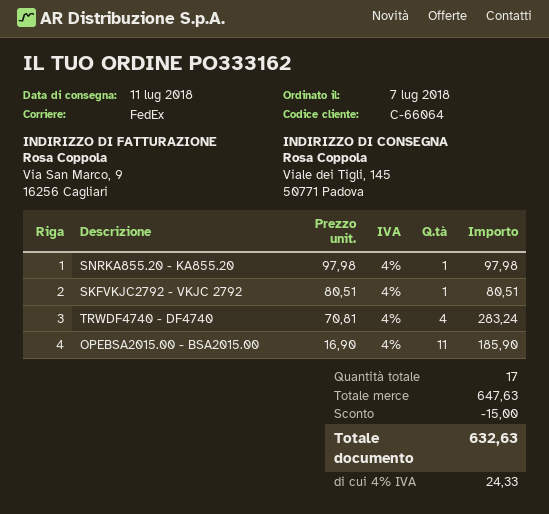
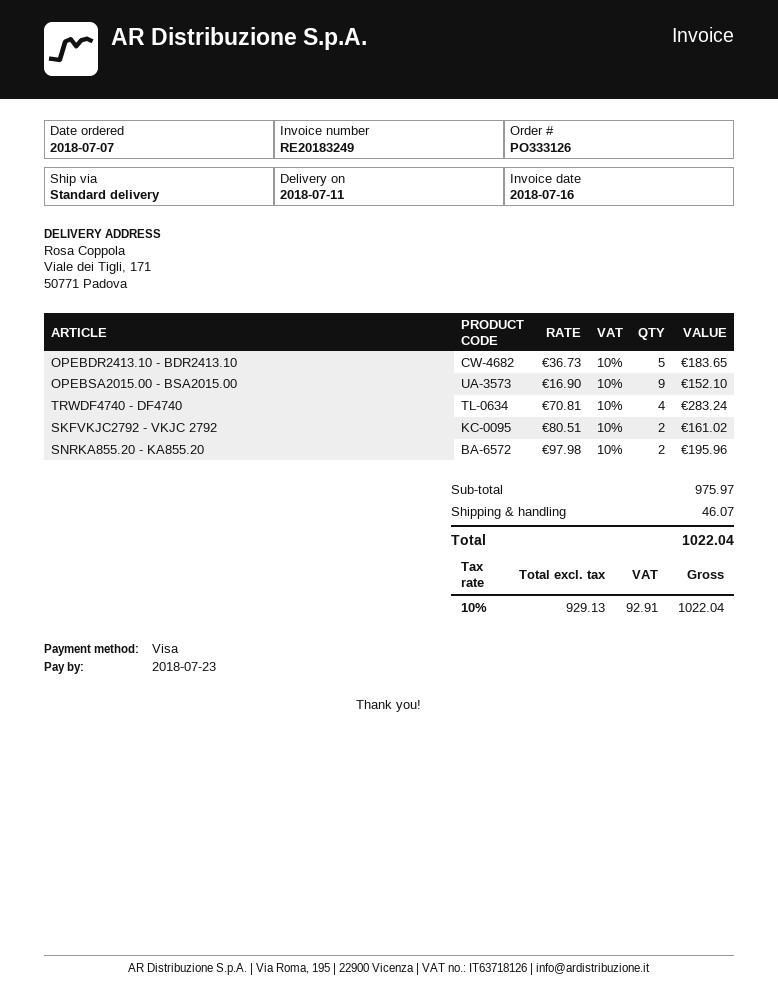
order number: PO333162 -> PO333126
shipping method: FedEx -> standard
ship to: Viale dei Tigli, 145, 50771 Padova -> Viale dei Tigli, 171, 50771 Padova
SNRKA855.20 - KA855.20: 1 x 97.98 = 97.98 -> 2 x 97.98 = 195.96
SKFVKJC2792 - VKJC 2792: 1 x 80.51 = 80.51 -> 2 x 80.51 = 161.02
OPEBSA2015.00 - BSA2015.00: 11 x 16.90 = 185.90 -> 9 x 16.90 = 152.10
OPEBDR2413.10 - BDR2413.10: none -> 5 x 36.73 = 183.65
subtotal: 647.63 -> 975.97
discount: 15.00 -> none
shipping: none -> 46.07
tax: 4% = 24.33 -> 10% = 92.91
total: 632.63 -> 1022.04

